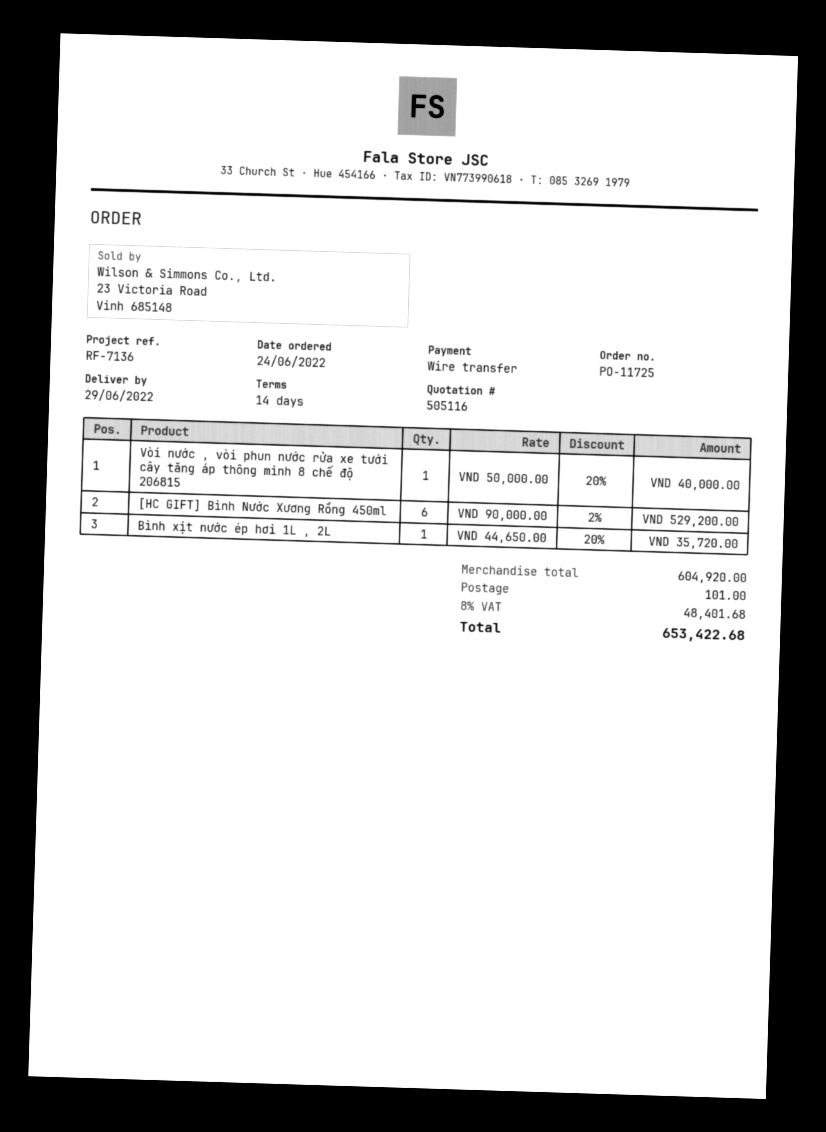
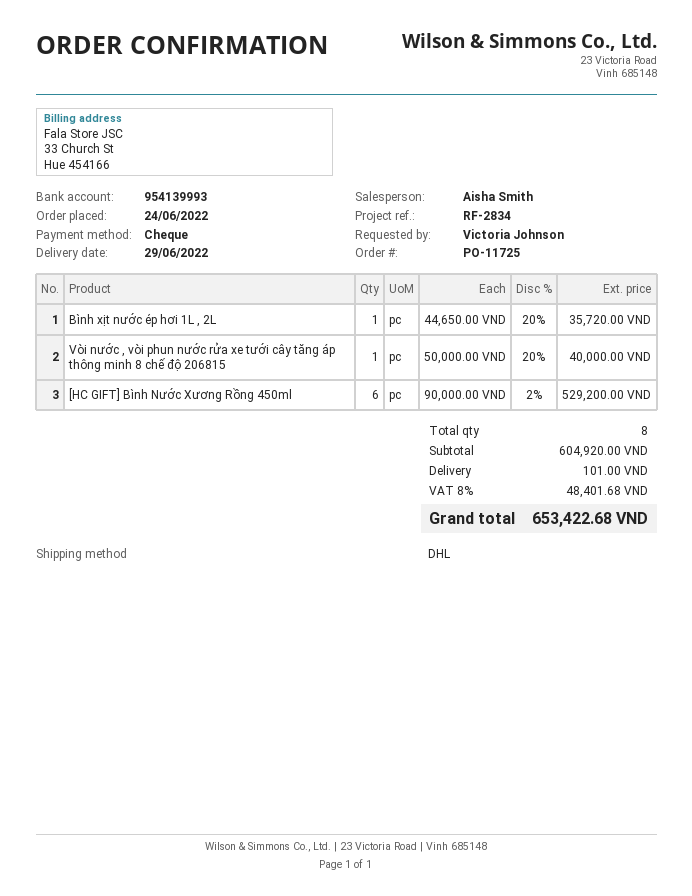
reference: RF-7136 -> RF-2834
payment method: bank transfer -> cheque

